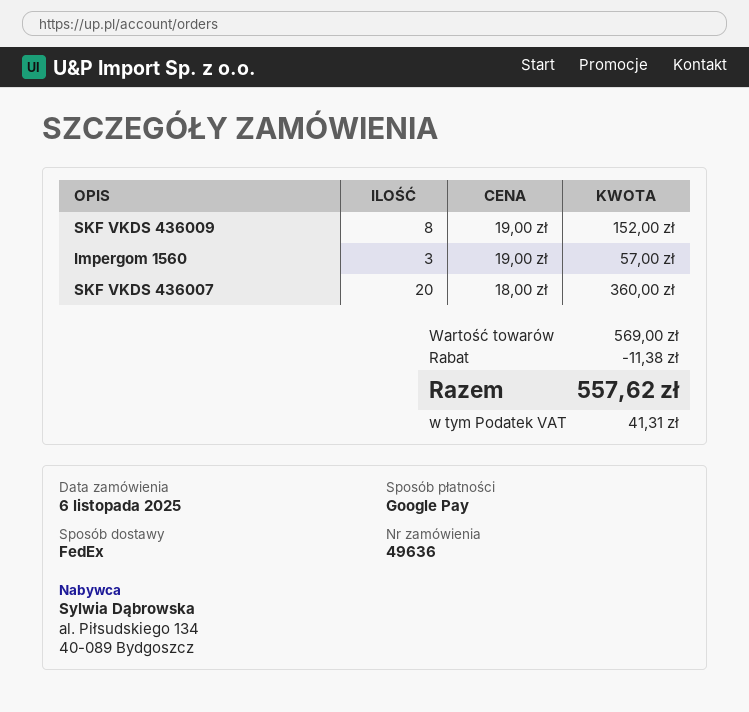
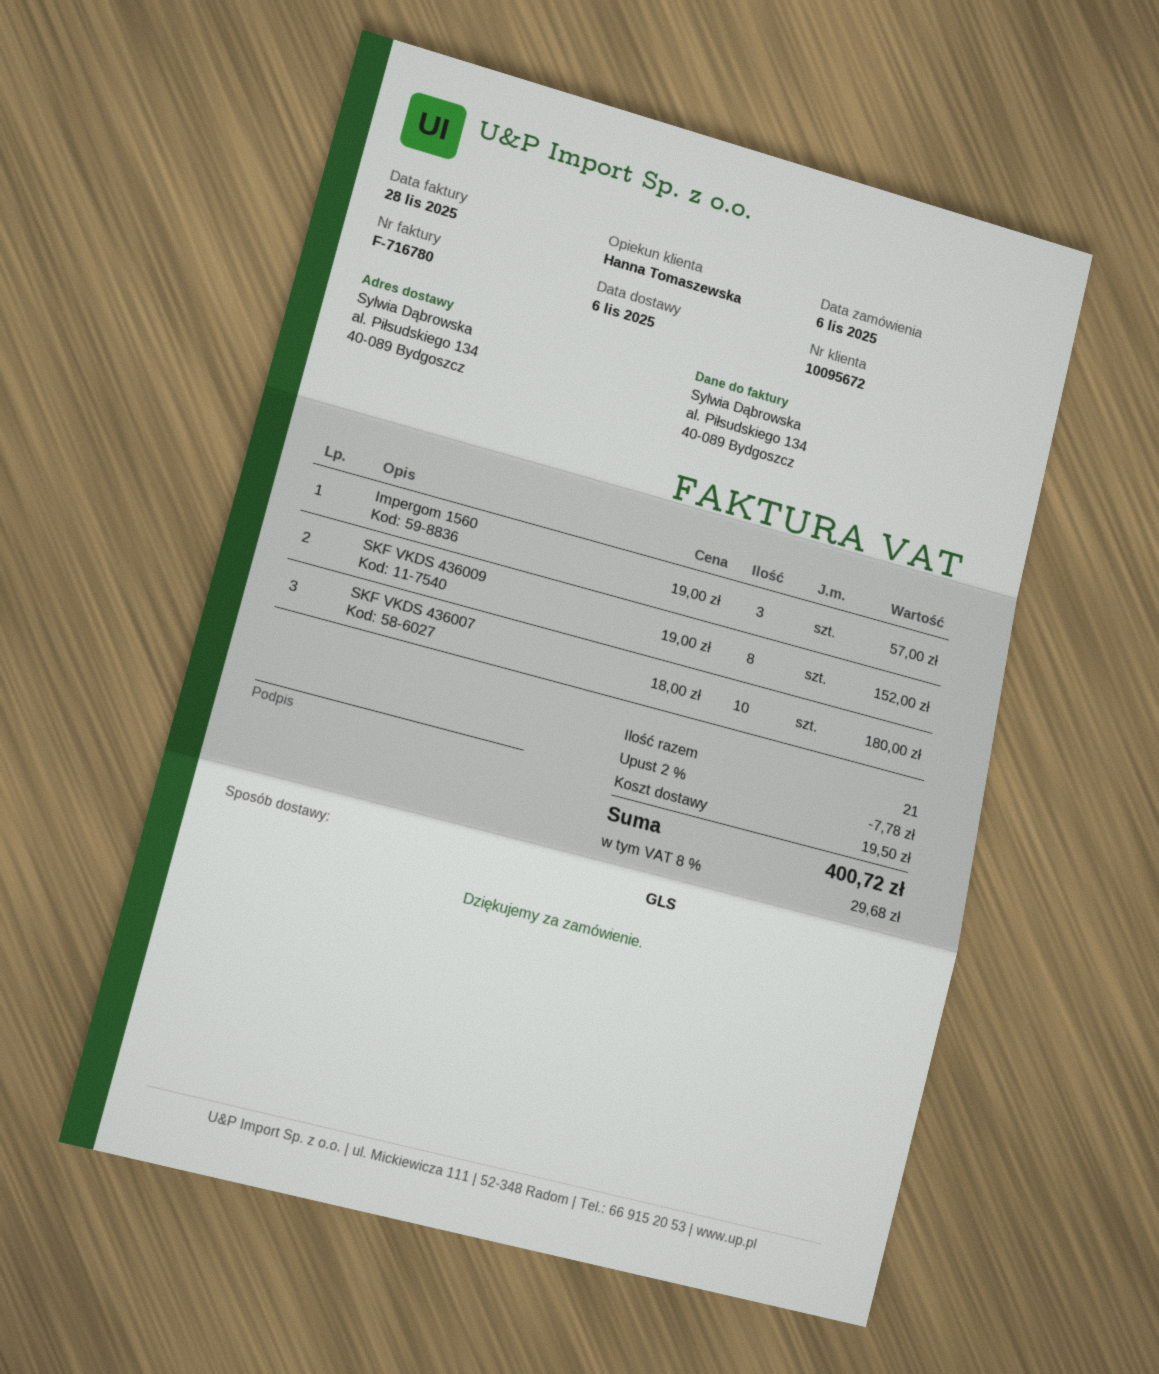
shipping method: FedEx -> GLS
SKF VKDS 436007: 20 x 18.00 = 360.00 -> 10 x 18.00 = 180.00
discount: 11.38 -> 7.78
shipping: none -> 19.50
tax: 41.31 -> 29.68
total: 557.62 -> 400.72

